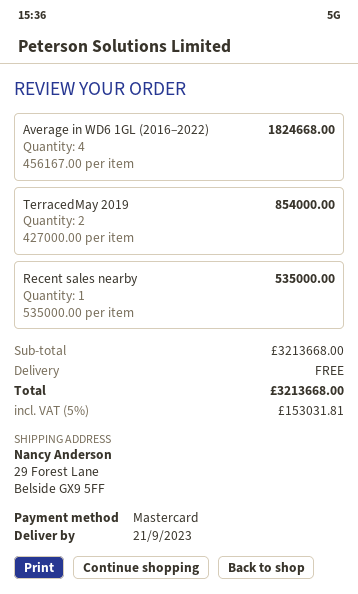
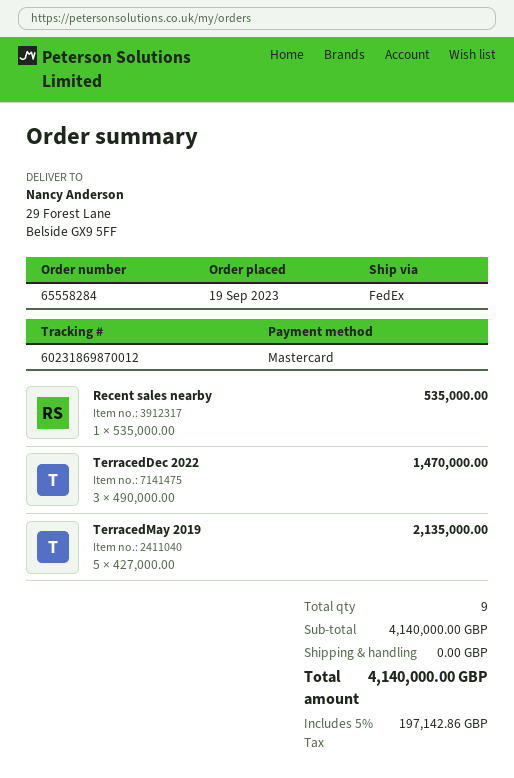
Average in WD6 1GL (2016–2022): 4 x 456167.00 = 1824668.00 -> none
TerracedMay 2019: 2 x 427000.00 = 854000.00 -> 5 x 427000.00 = 2135000.00
TerracedDec 2022: none -> 3 x 490000.00 = 1470000.00
subtotal: 3213668.00 -> 4140000.00
tax: 5% = 153031.81 -> 5% = 197142.86
total: 3213668.00 -> 4140000.00

